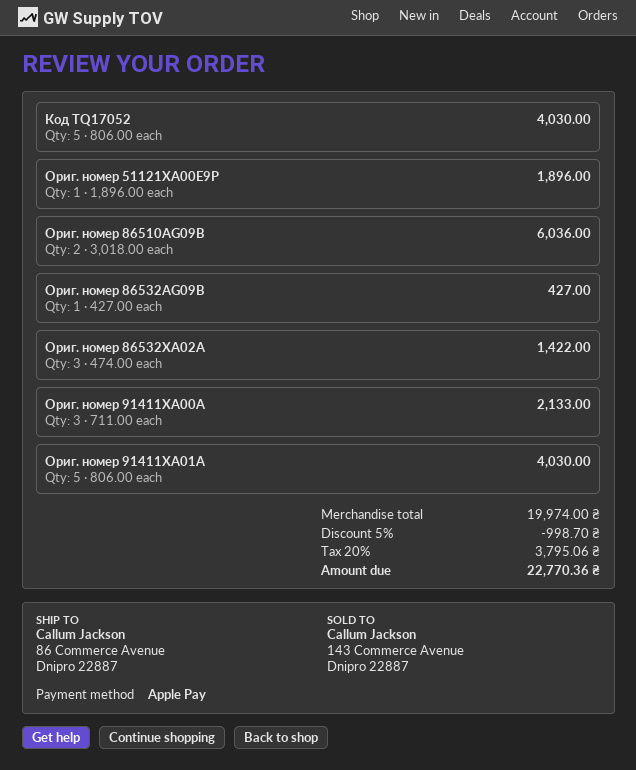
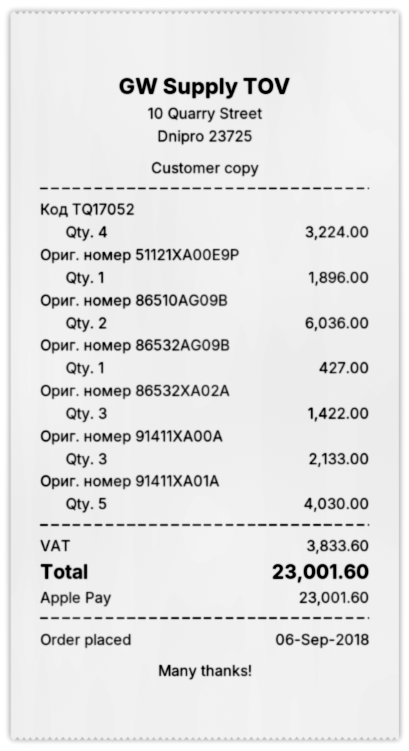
Код TQ17052: 5 for 4030.00 -> 4 for 3224.00
discount: 5% = 998.70 -> none
tax: 3795.06 -> 3833.60
total: 22770.36 -> 23001.60

